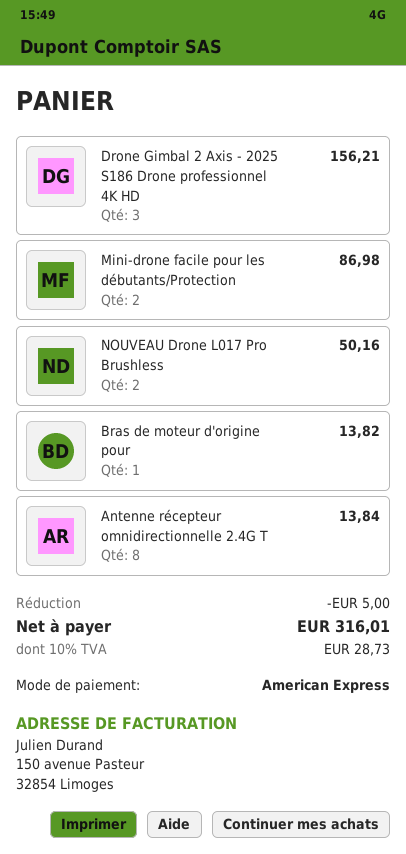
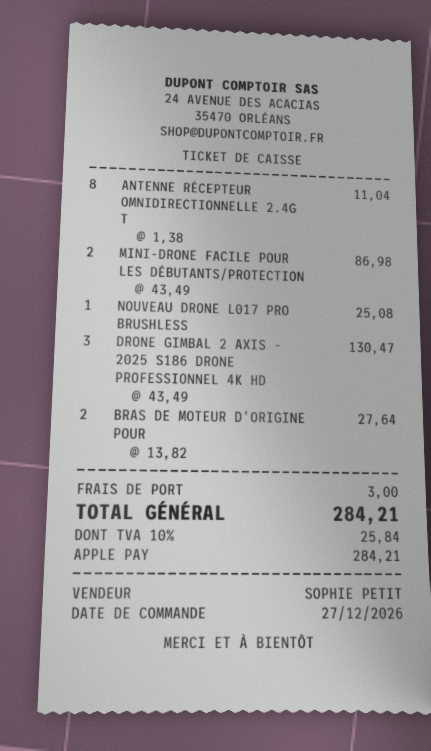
payment method: American Express -> Apple Pay
Drone Gimbal 2 Axis - 2025 S186 Drone professionnel 4K HD: 3 for 156.21 -> 3 for 130.47
NOUVEAU Drone L017 Pro Brushless: 2 for 50.16 -> 1 for 25.08
Bras de moteur d'origine pour: 1 for 13.82 -> 2 for 27.64
Antenne récepteur omnidirectionnelle 2.4G T: 8 for 13.84 -> 8 for 11.04
discount: 5.00 -> none
shipping: none -> 3.00
tax: 10% = 28.73 -> 10% = 25.84
total: 316.01 -> 284.21

